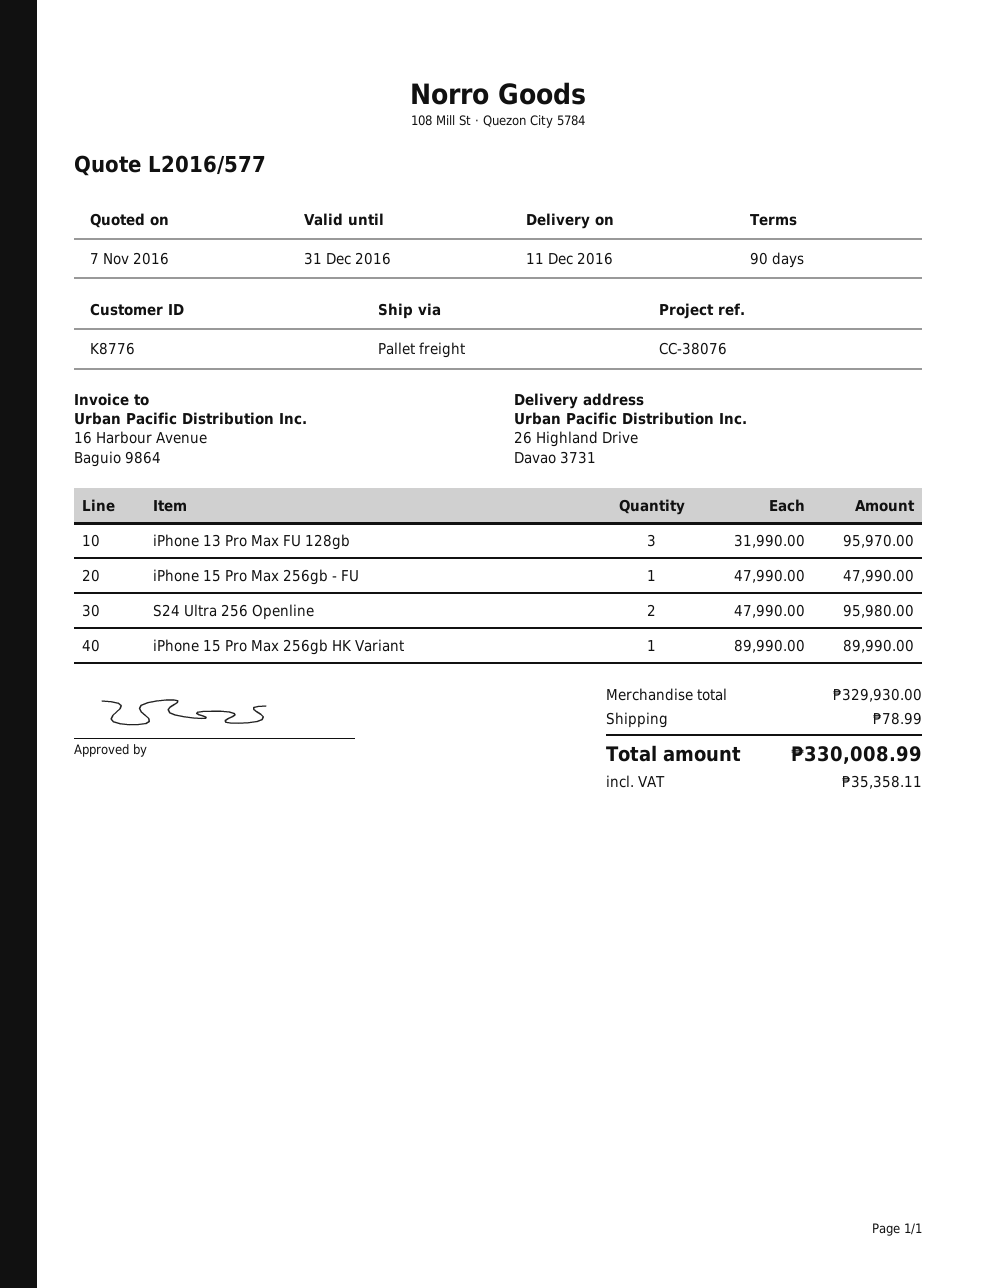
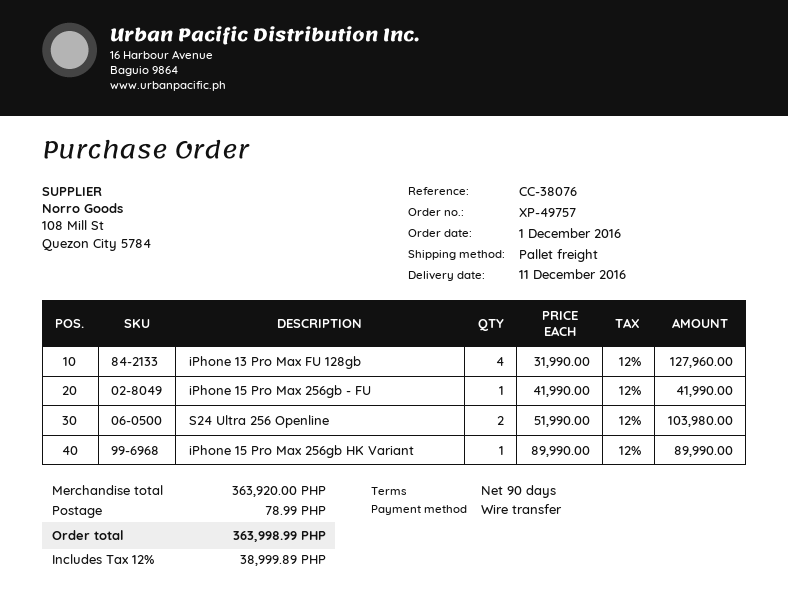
iPhone 13 Pro Max FU 128gb: 3 x 31990.00 = 95970.00 -> 4 x 31990.00 = 127960.00
iPhone 15 Pro Max 256gb - FU: 1 x 47990.00 = 47990.00 -> 1 x 41990.00 = 41990.00
S24 Ultra 256 Openline: 2 x 47990.00 = 95980.00 -> 2 x 51990.00 = 103980.00
subtotal: 329930.00 -> 363920.00
tax: 35358.11 -> 38999.89
total: 330008.99 -> 363998.99

